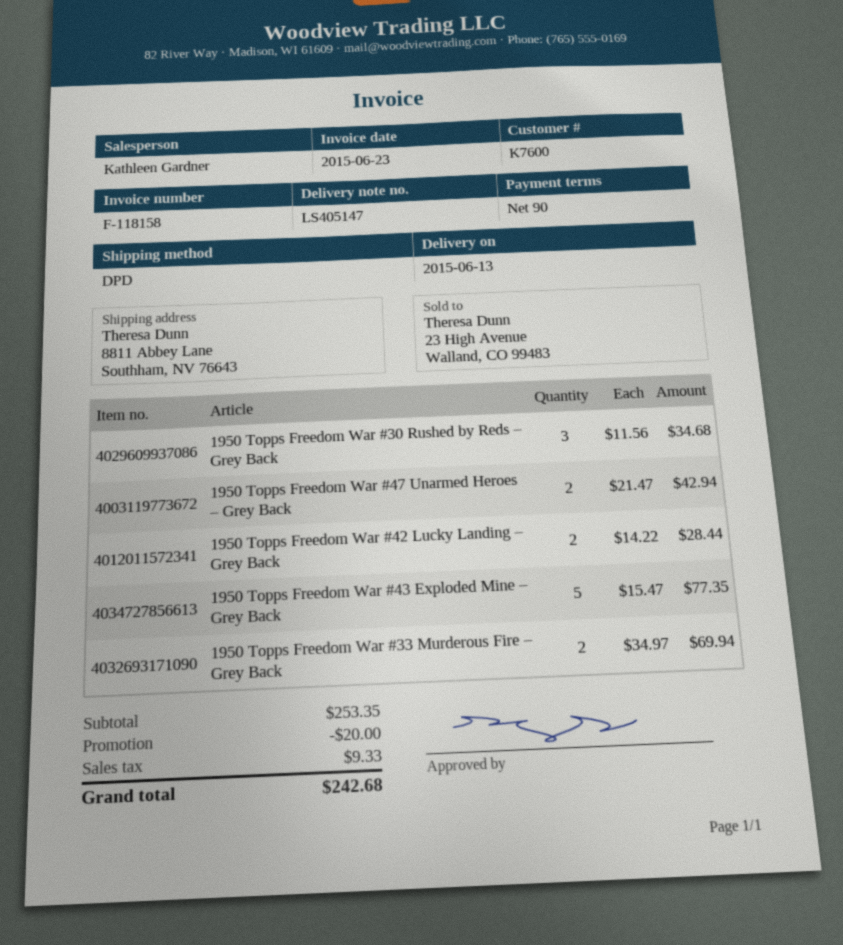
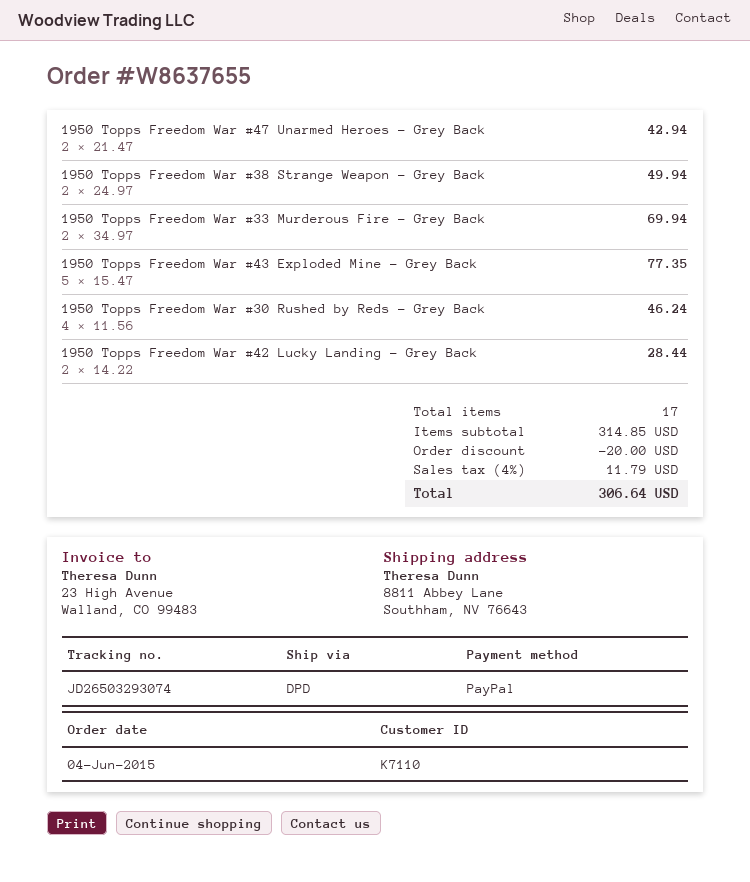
customer number: K7600 -> K7110
1950 Topps Freedom War #30 Rushed by Reds – Grey Back: 3 x 11.56 = 34.68 -> 4 x 11.56 = 46.24
1950 Topps Freedom War #38 Strange Weapon – Grey Back: none -> 2 x 24.97 = 49.94
subtotal: 253.35 -> 314.85
tax: 9.33 -> 11.79
total: 242.68 -> 306.64

